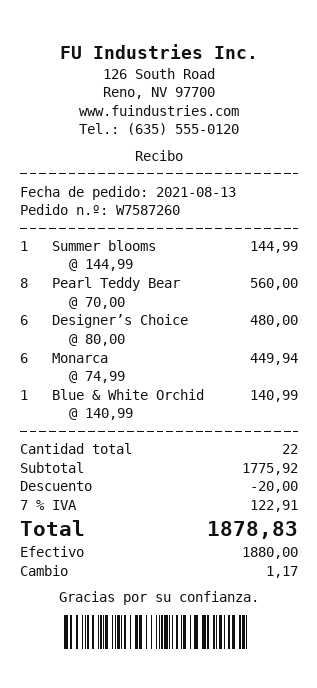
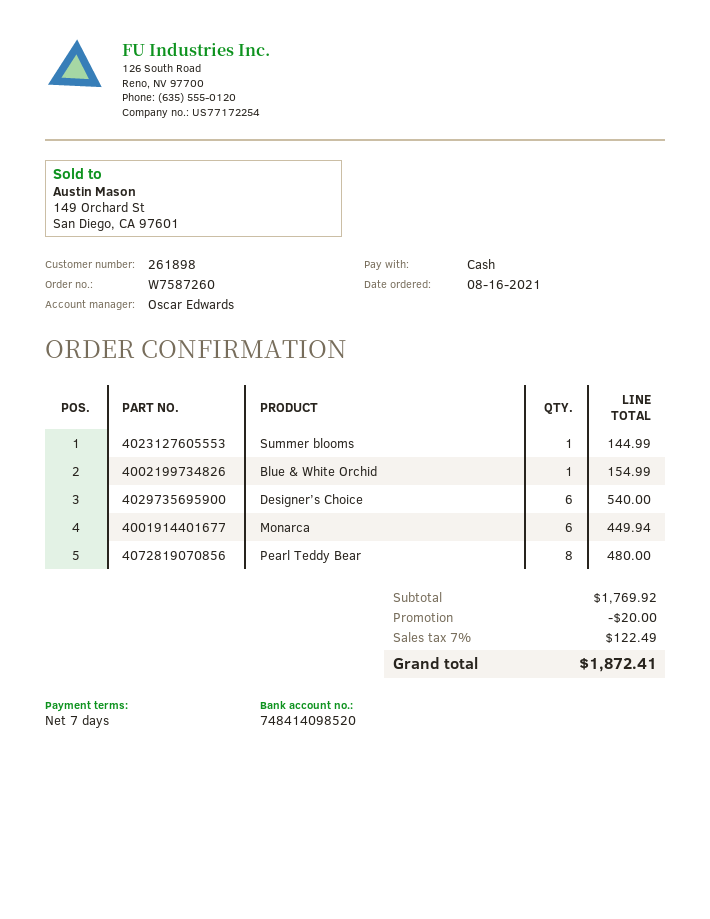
order date: 2021-08-13 -> 2021-08-16
Pearl Teddy Bear: 8 for 560.00 -> 8 for 480.00
Designer’s Choice: 6 for 480.00 -> 6 for 540.00
Blue & White Orchid: 1 for 140.99 -> 1 for 154.99
subtotal: 1775.92 -> 1769.92
tax: 7% = 122.91 -> 7% = 122.49
total: 1878.83 -> 1872.41

